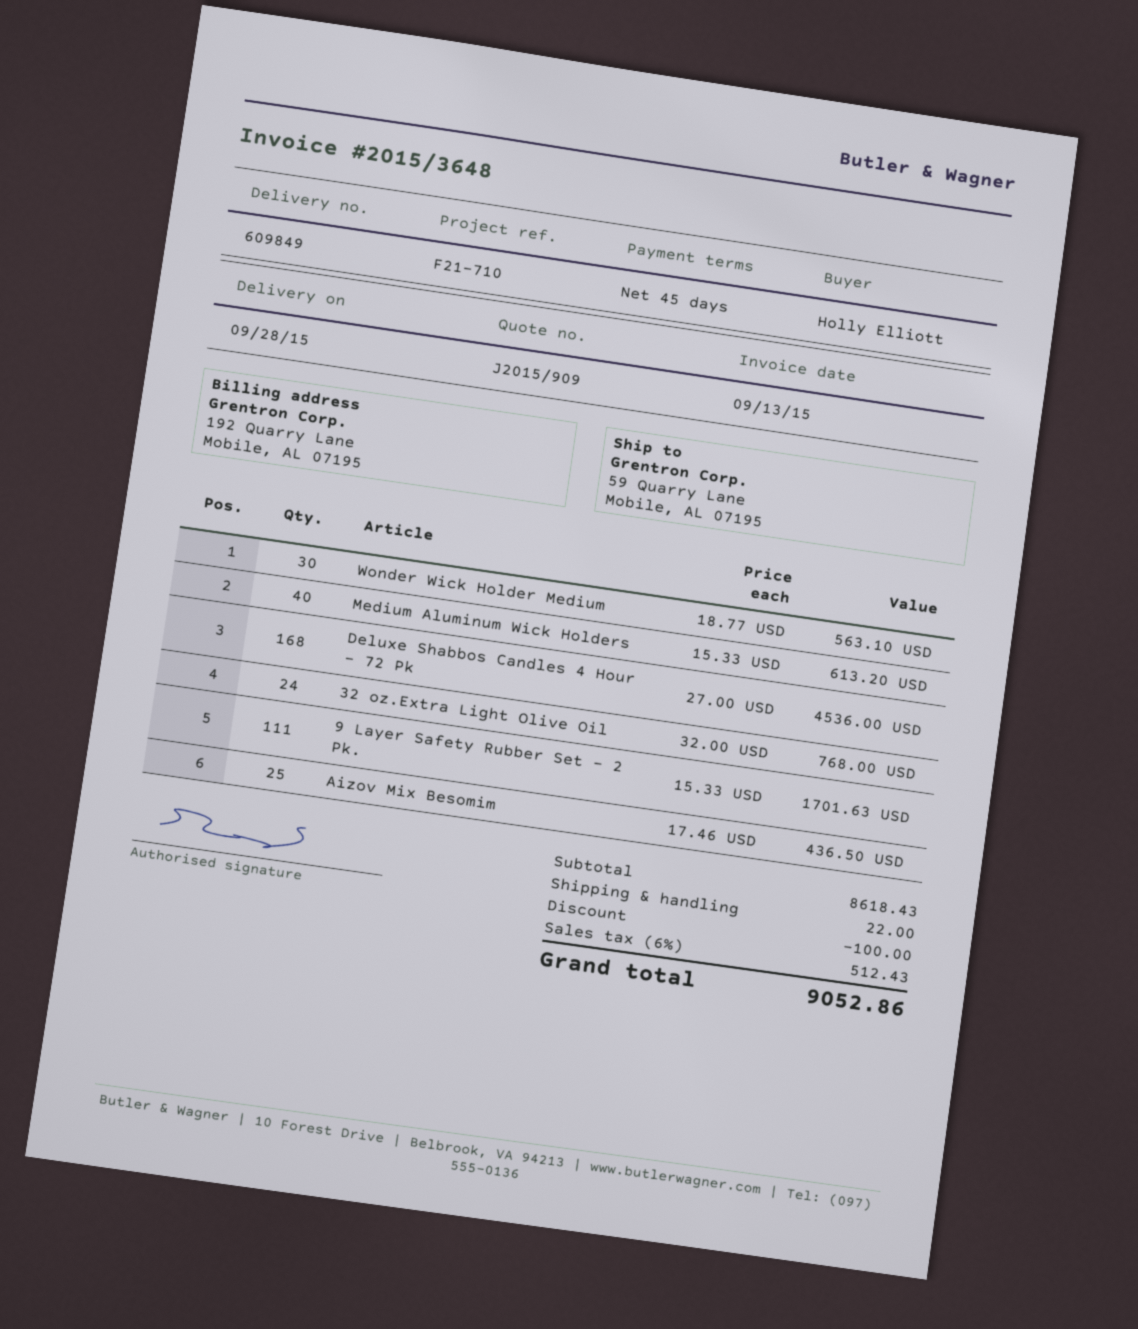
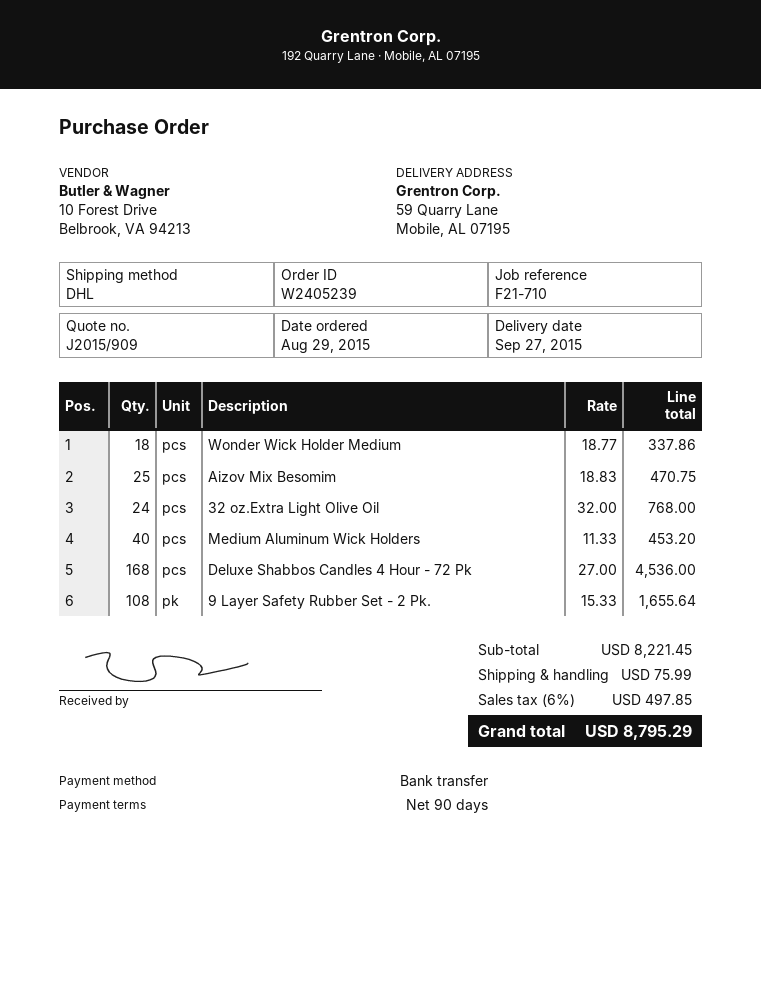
delivery date: 2015-09-28 -> 2015-09-27
payment terms: 45 days -> 90 days
Wonder Wick Holder Medium: 30 x 18.77 = 563.10 -> 18 x 18.77 = 337.86
Medium Aluminum Wick Holders: 40 x 15.33 = 613.20 -> 40 x 11.33 = 453.20
9 Layer Safety Rubber Set - 2 Pk.: 111 x 15.33 = 1701.63 -> 108 x 15.33 = 1655.64
Aizov Mix Besomim: 25 x 17.46 = 436.50 -> 25 x 18.83 = 470.75
subtotal: 8618.43 -> 8221.45
discount: 100.00 -> none
shipping: 22.00 -> 75.99
tax: 6% = 512.43 -> 6% = 497.85
total: 9052.86 -> 8795.29

